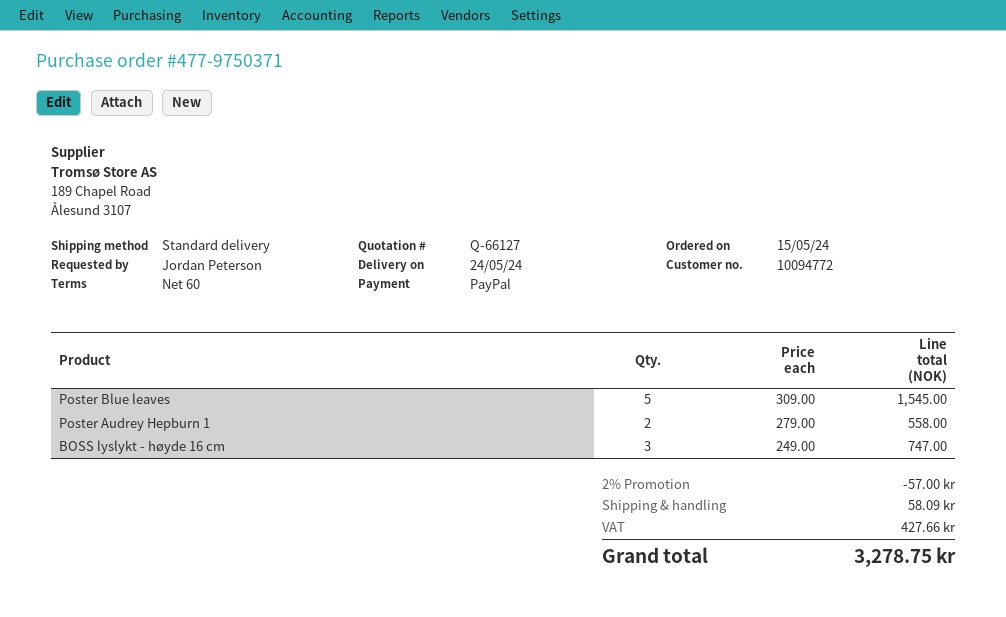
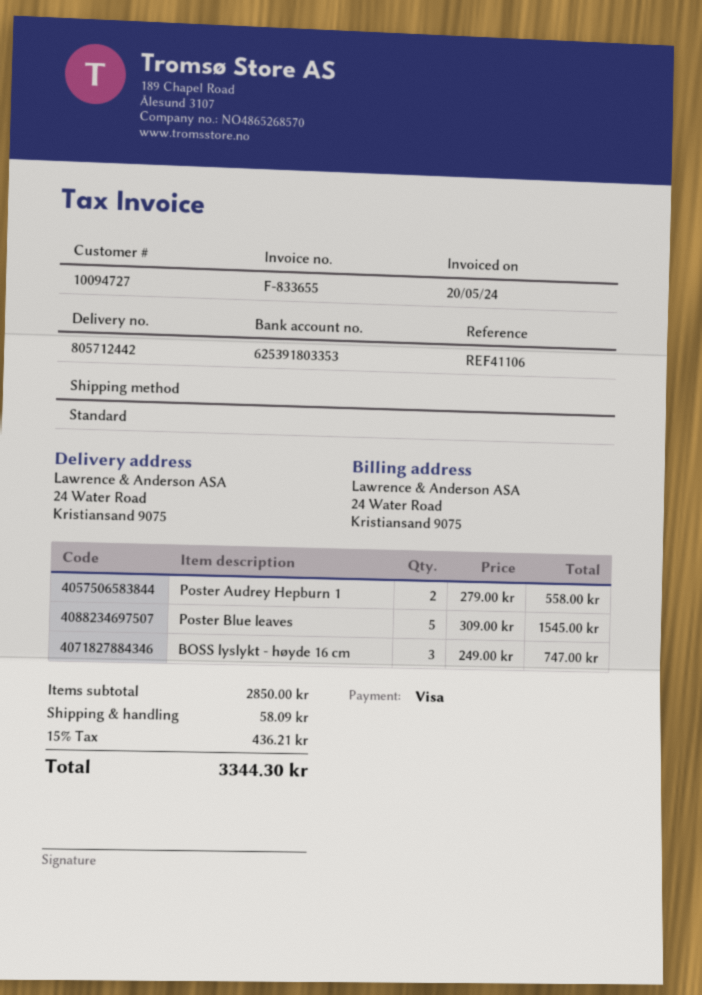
customer number: 10094772 -> 10094727
payment method: PayPal -> Visa
discount: 2% = 57.00 -> none
tax: 427.66 -> 436.21
total: 3278.75 -> 3344.30

